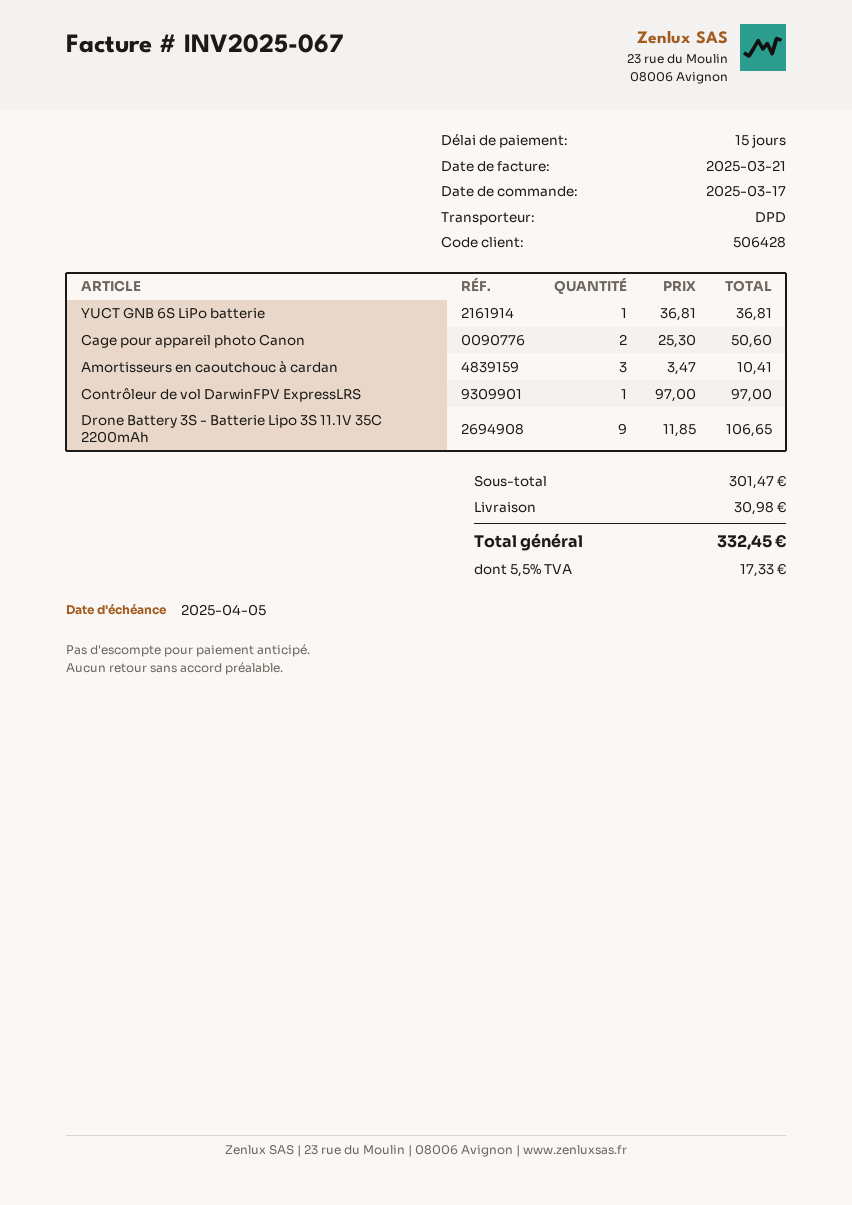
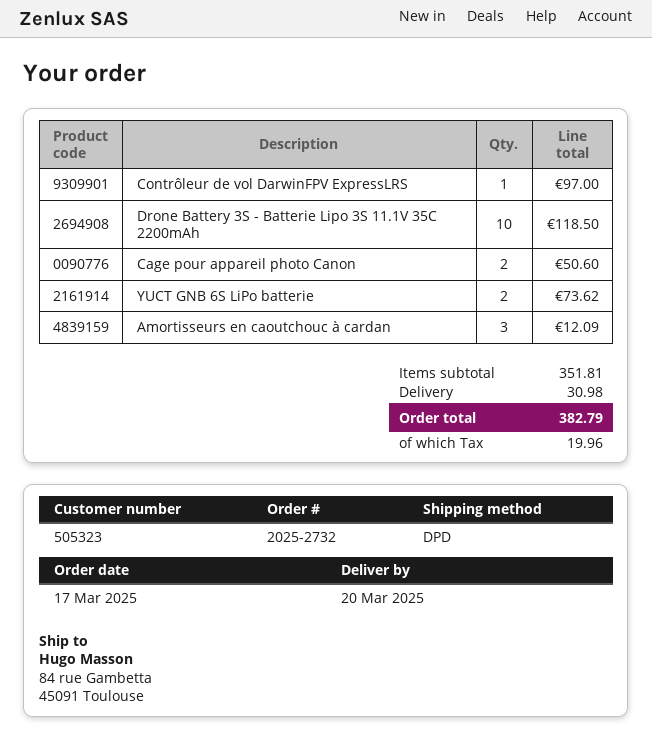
customer number: 506428 -> 505323
YUCT GNB 6S LiPo batterie: 1 for 36.81 -> 2 for 73.62
Amortisseurs en caoutchouc à cardan: 3 for 10.41 -> 3 for 12.09
Drone Battery 3S - Batterie Lipo 3S 11.1V 35C 2200mAh: 9 for 106.65 -> 10 for 118.50
subtotal: 301.47 -> 351.81
tax: 17.33 -> 19.96
total: 332.45 -> 382.79

